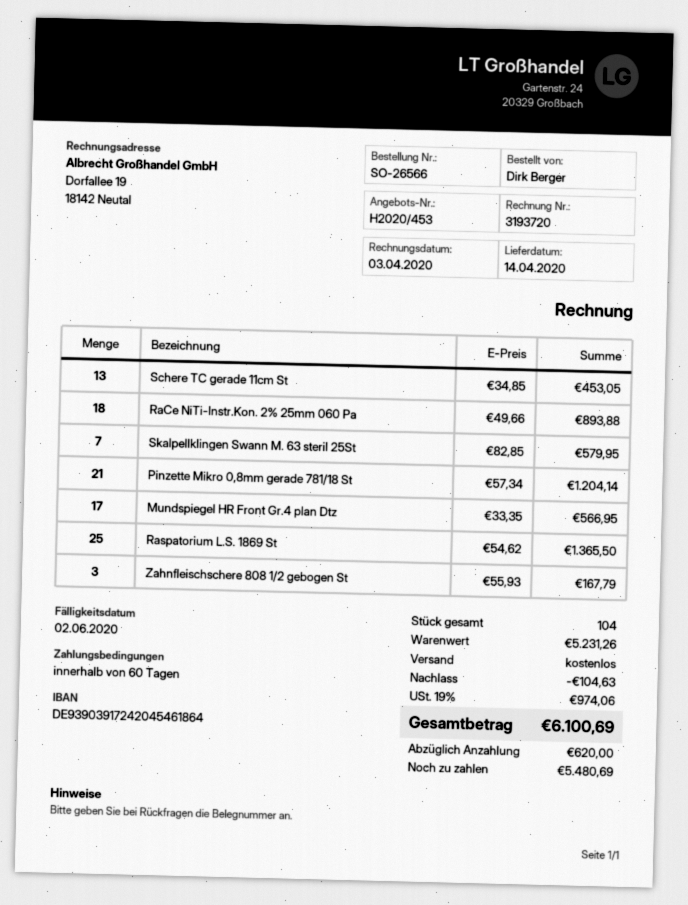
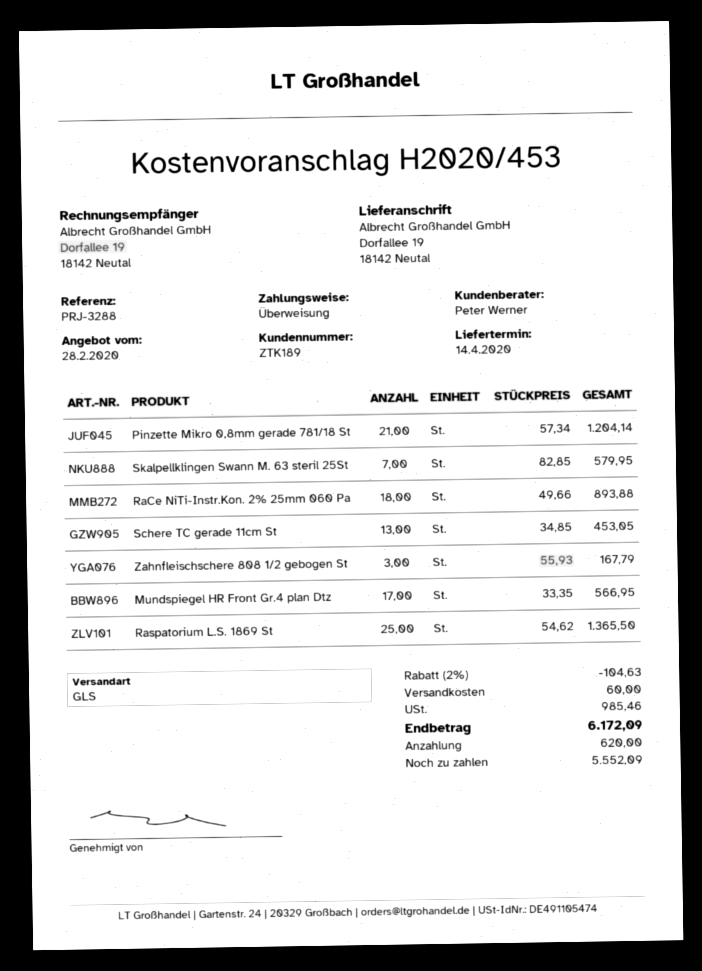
shipping: 0.00 -> 60.00
tax: 974.06 -> 985.46
total: 6100.69 -> 6172.09
balance: 5480.69 -> 5552.09

